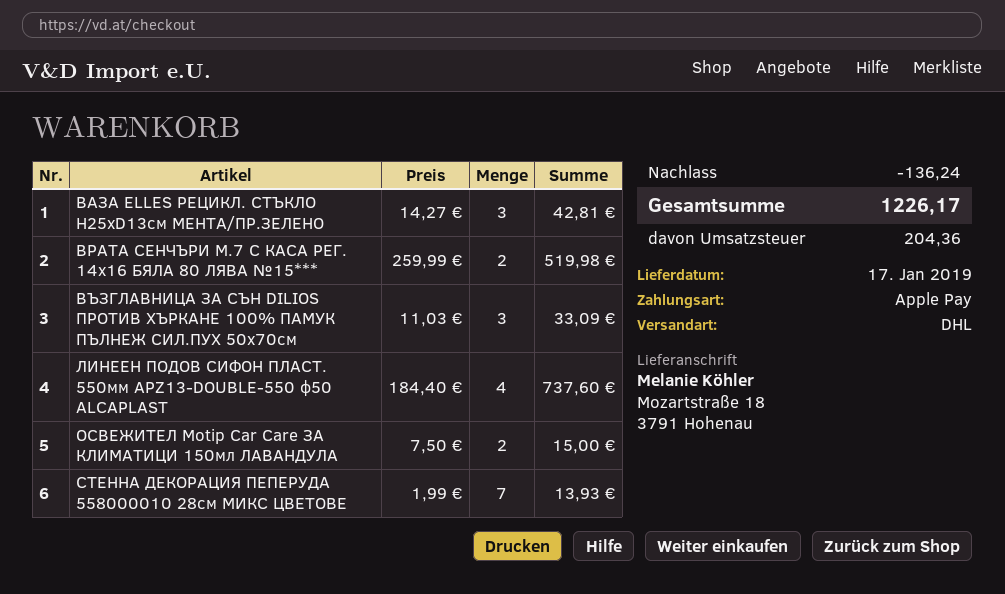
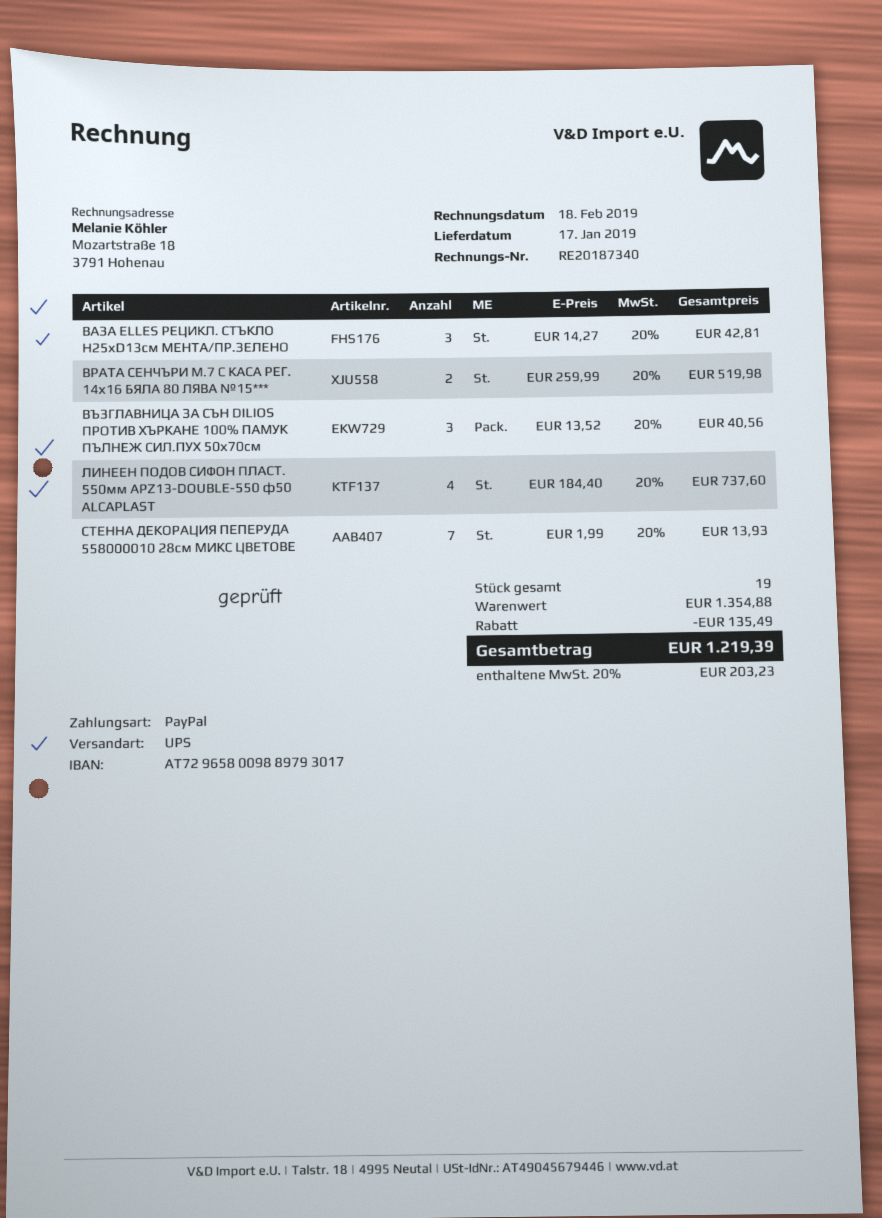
payment method: Apple Pay -> PayPal
shipping method: DHL -> UPS
ВЪЗГЛАВНИЦА ЗА СЪН DILIOS ПРОТИВ ХЪРКАНЕ 100% ПАМУК ПЪЛНЕЖ СИЛ.ПУХ 50х70см: 3 x 11.03 = 33.09 -> 3 x 13.52 = 40.56
ОСВЕЖИТЕЛ Motip Car Care ЗА КЛИМАТИЦИ 150мл ЛАВАНДУЛА: 2 x 7.50 = 15.00 -> none
discount: 136.24 -> 135.49
tax: 204.36 -> 203.23
total: 1226.17 -> 1219.39

